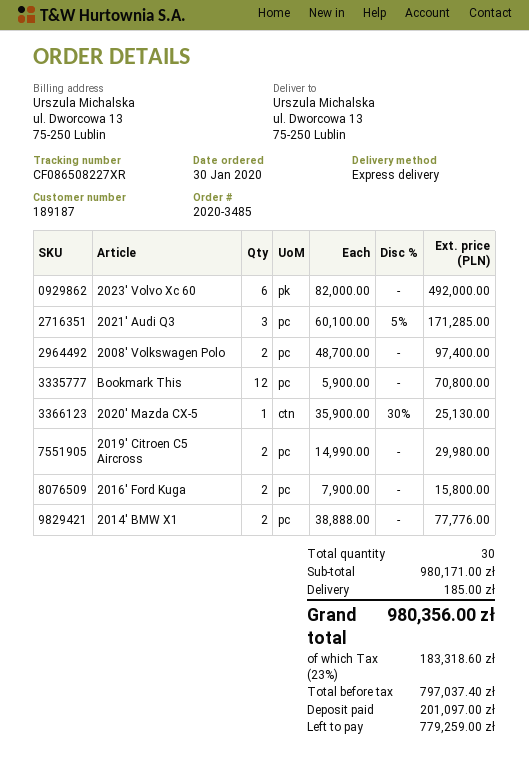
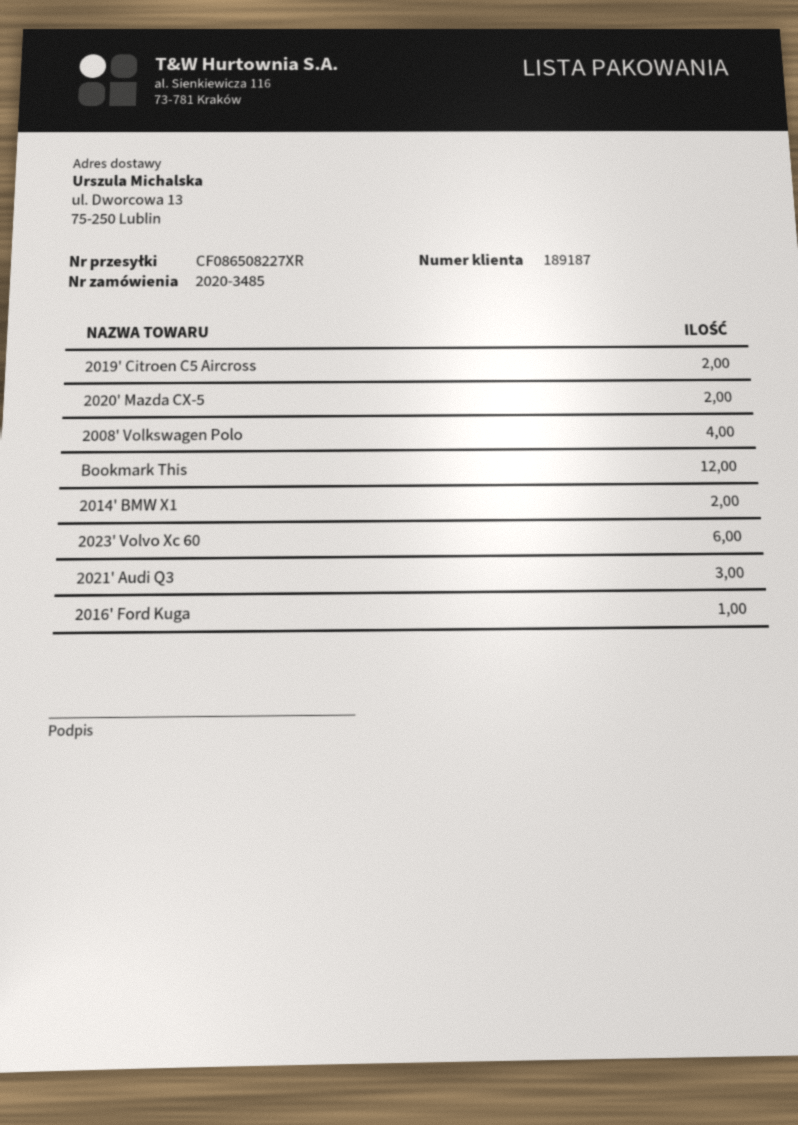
2008' Volkswagen Polo: 2 -> 4
2020' Mazda CX-5: 1 -> 2
2016' Ford Kuga: 2 -> 1

